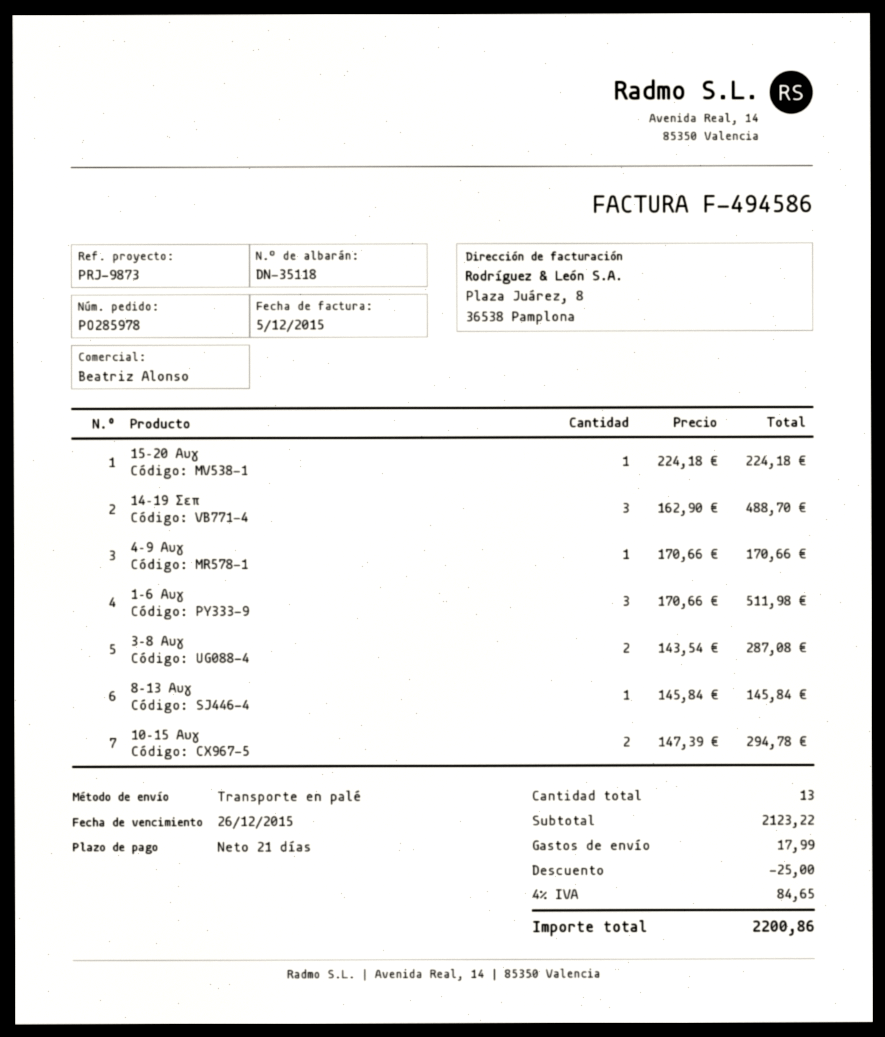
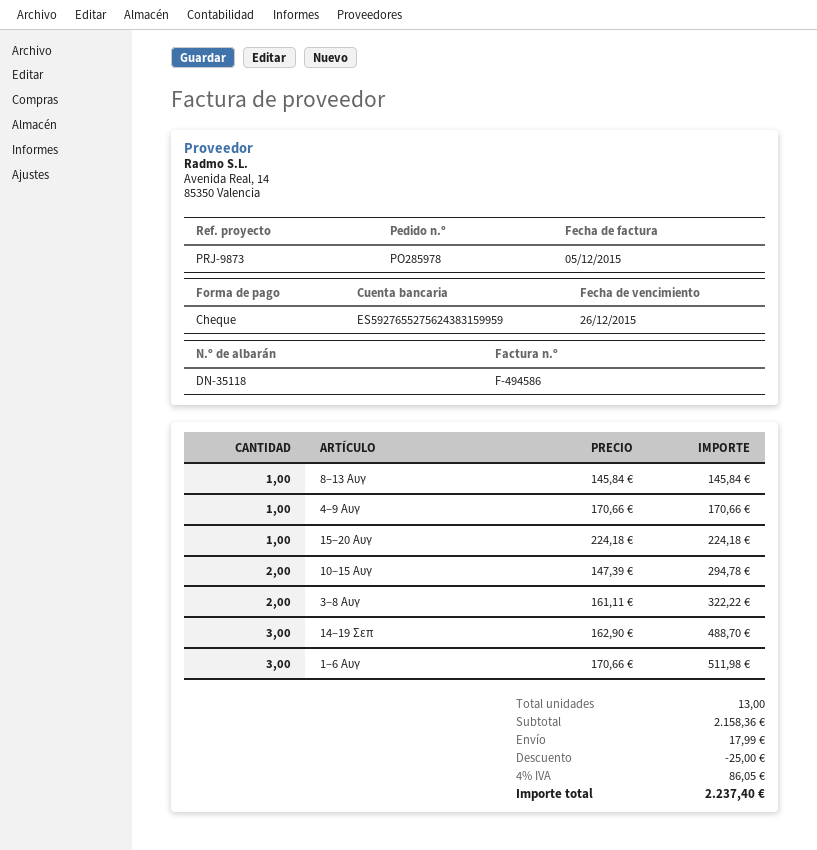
3–8 Αυγ: 2 x 143.54 = 287.08 -> 2 x 161.11 = 322.22
subtotal: 2123.22 -> 2158.36
tax: 4% = 84.65 -> 4% = 86.05
total: 2200.86 -> 2237.40

